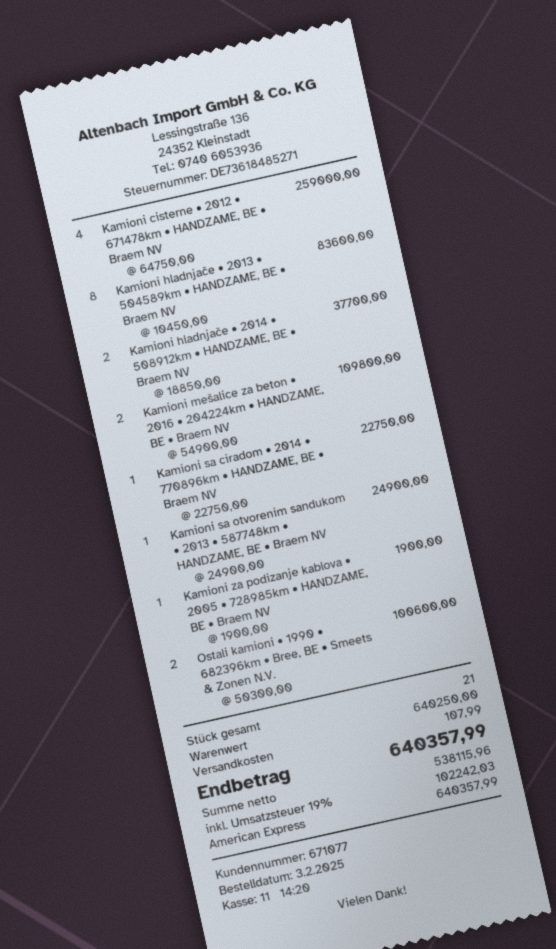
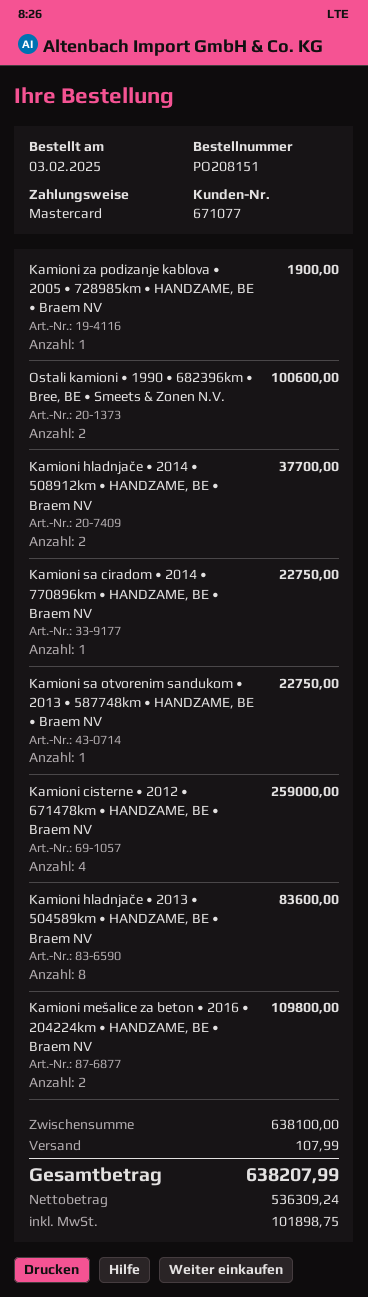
payment method: American Express -> Mastercard
Kamioni sa otvorenim sandukom • 2013 • 587748km • HANDZAME, BE • Braem NV: 1 for 24900.00 -> 1 for 22750.00
subtotal: 640250.00 -> 638100.00
net: 538115.96 -> 536309.24
tax: 102242.03 -> 101898.75
total: 640357.99 -> 638207.99

